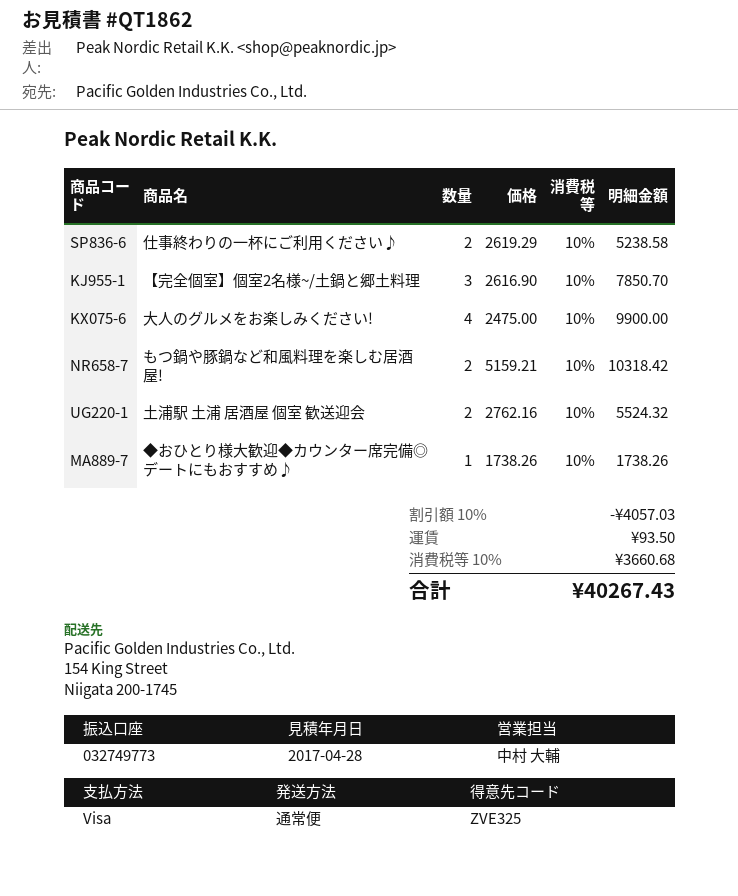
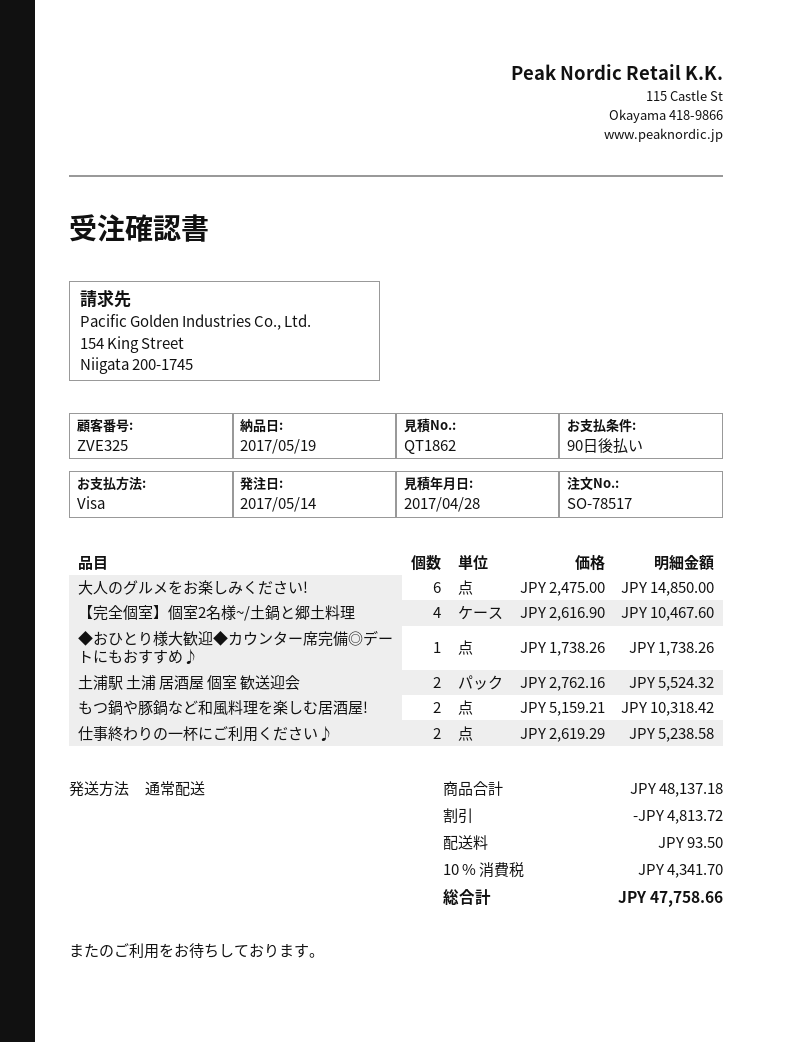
【完全個室】個室2名様~/土鍋と郷土料理: 3 x 2616.90 = 7850.70 -> 4 x 2616.90 = 10467.60
大人のグルメをお楽しみください!: 4 x 2475.00 = 9900.00 -> 6 x 2475.00 = 14850.00
discount: 4057.03 -> 4813.72
tax: 10% = 3660.68 -> 10% = 4341.70
total: 40267.43 -> 47758.66

